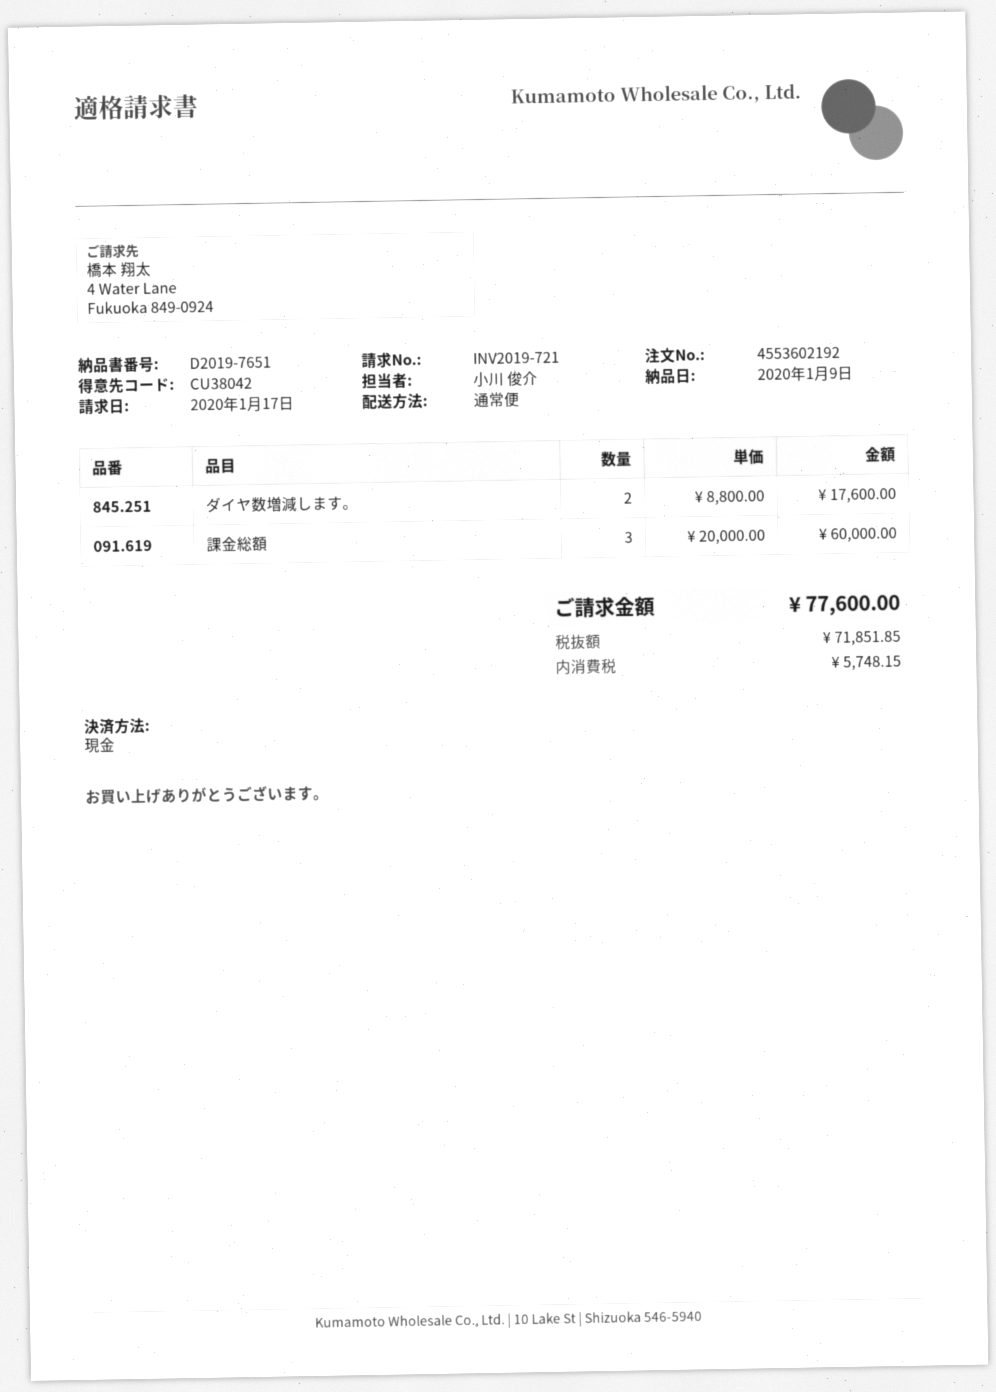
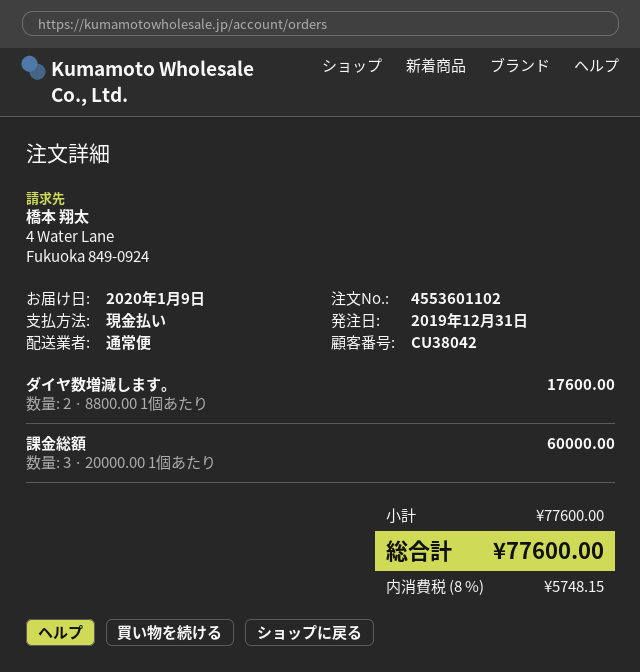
order number: 4553602192 -> 4553601102

